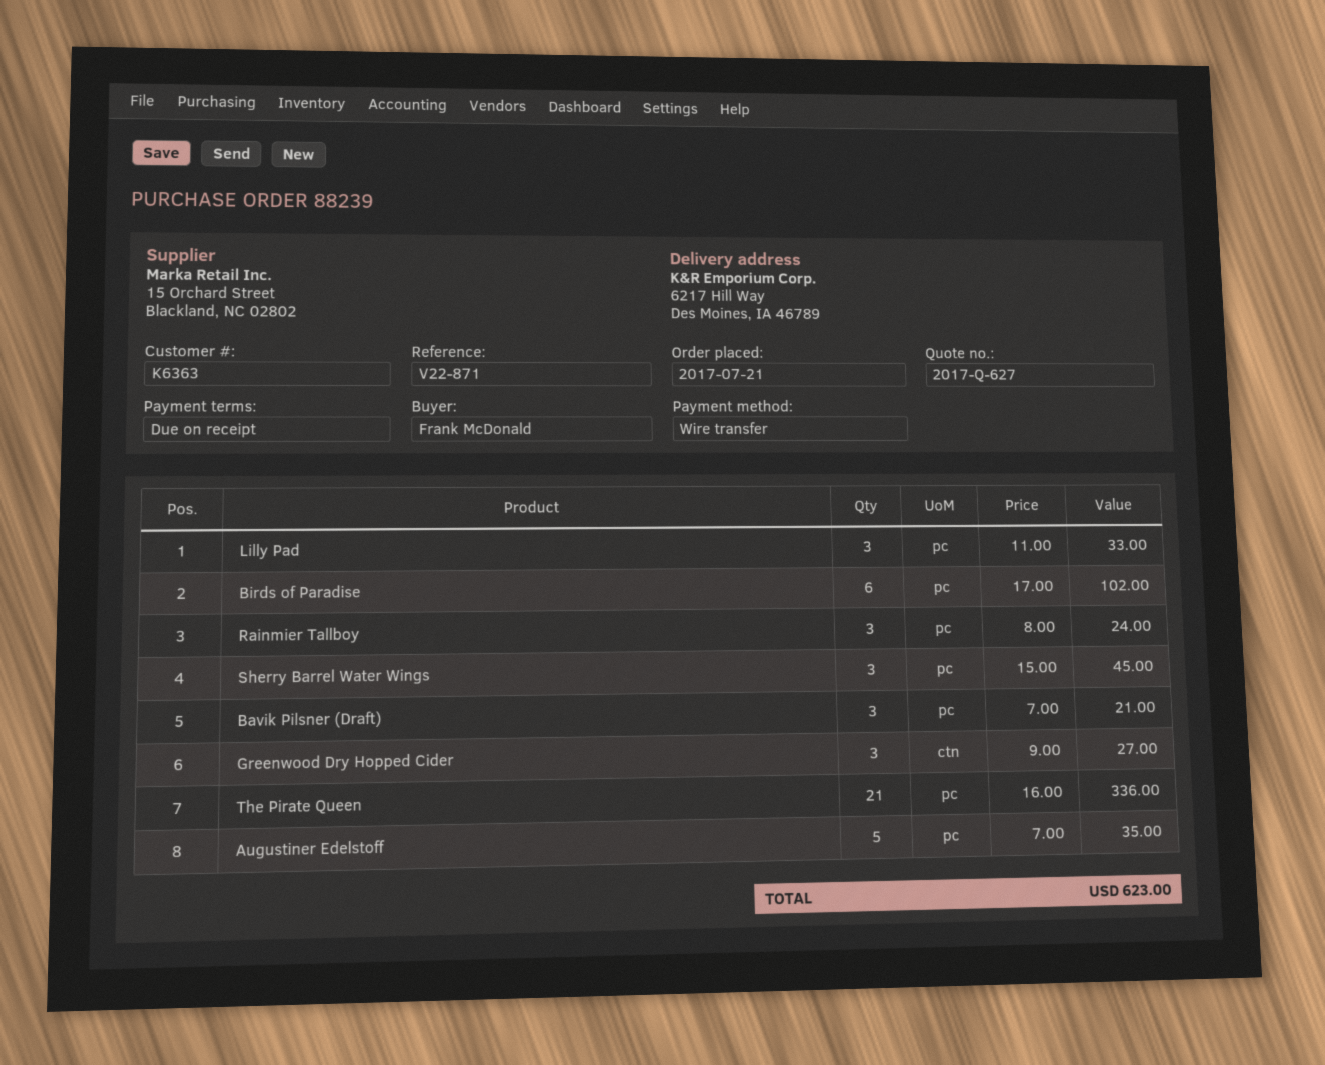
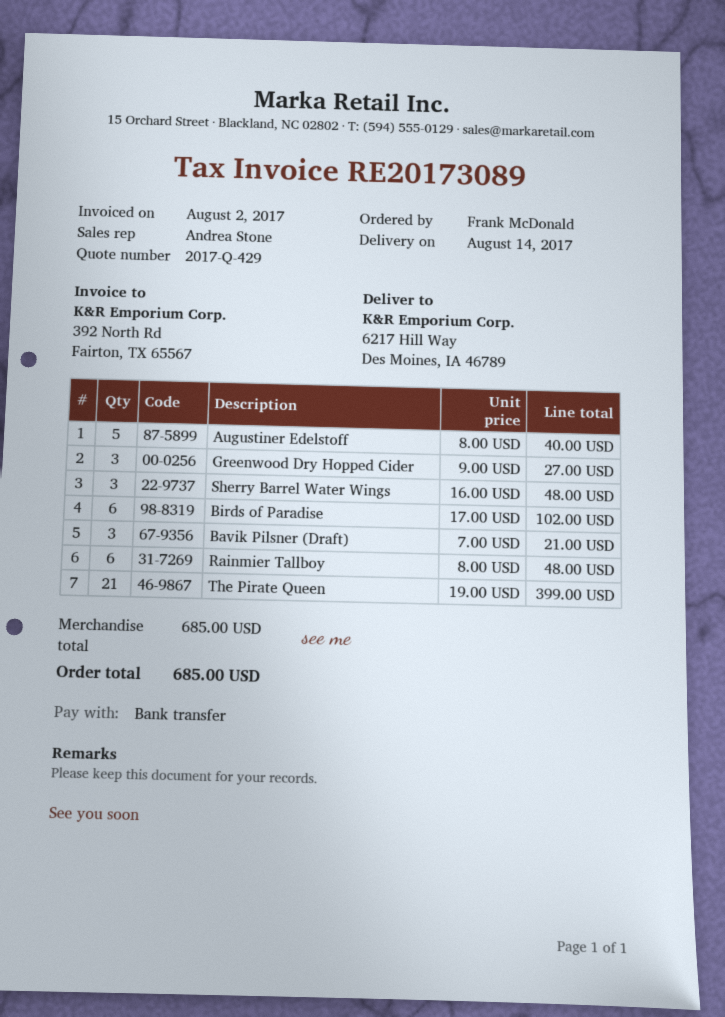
quote number: 2017-Q-627 -> 2017-Q-429
Lilly Pad: 3 x 11.00 = 33.00 -> none
Rainmier Tallboy: 3 x 8.00 = 24.00 -> 6 x 8.00 = 48.00
Sherry Barrel Water Wings: 3 x 15.00 = 45.00 -> 3 x 16.00 = 48.00
The Pirate Queen: 21 x 16.00 = 336.00 -> 21 x 19.00 = 399.00
Augustiner Edelstoff: 5 x 7.00 = 35.00 -> 5 x 8.00 = 40.00
total: 623.00 -> 685.00

